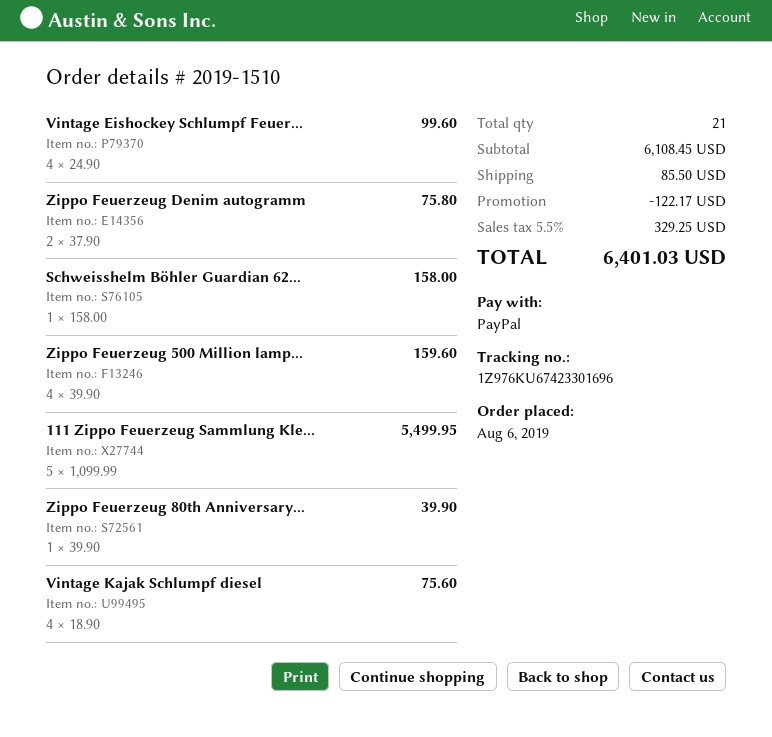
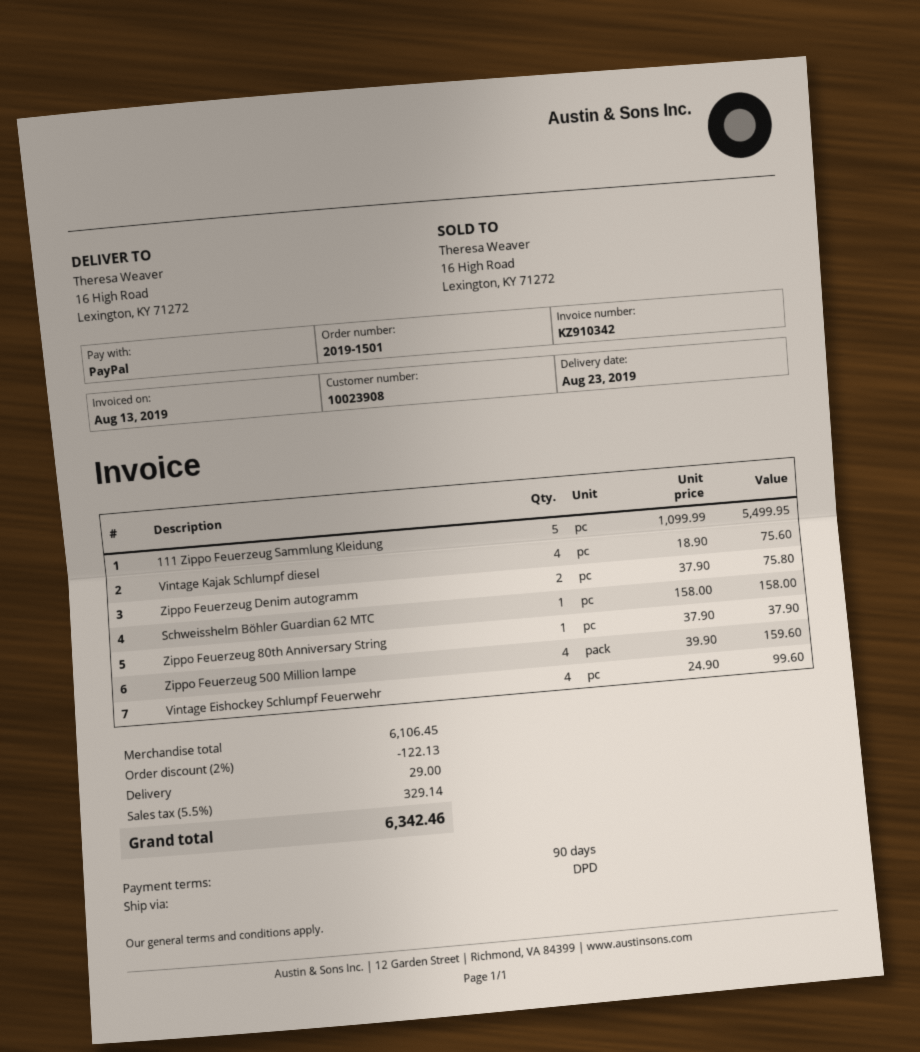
order number: 2019-1510 -> 2019-1501
Zippo Feuerzeug 80th Anniversary...: 1 x 39.90 = 39.90 -> 1 x 37.90 = 37.90
subtotal: 6108.45 -> 6106.45
discount: 122.17 -> 122.13
shipping: 85.50 -> 29.00
tax: 5.5% = 329.25 -> 5.5% = 329.14
total: 6401.03 -> 6342.46

